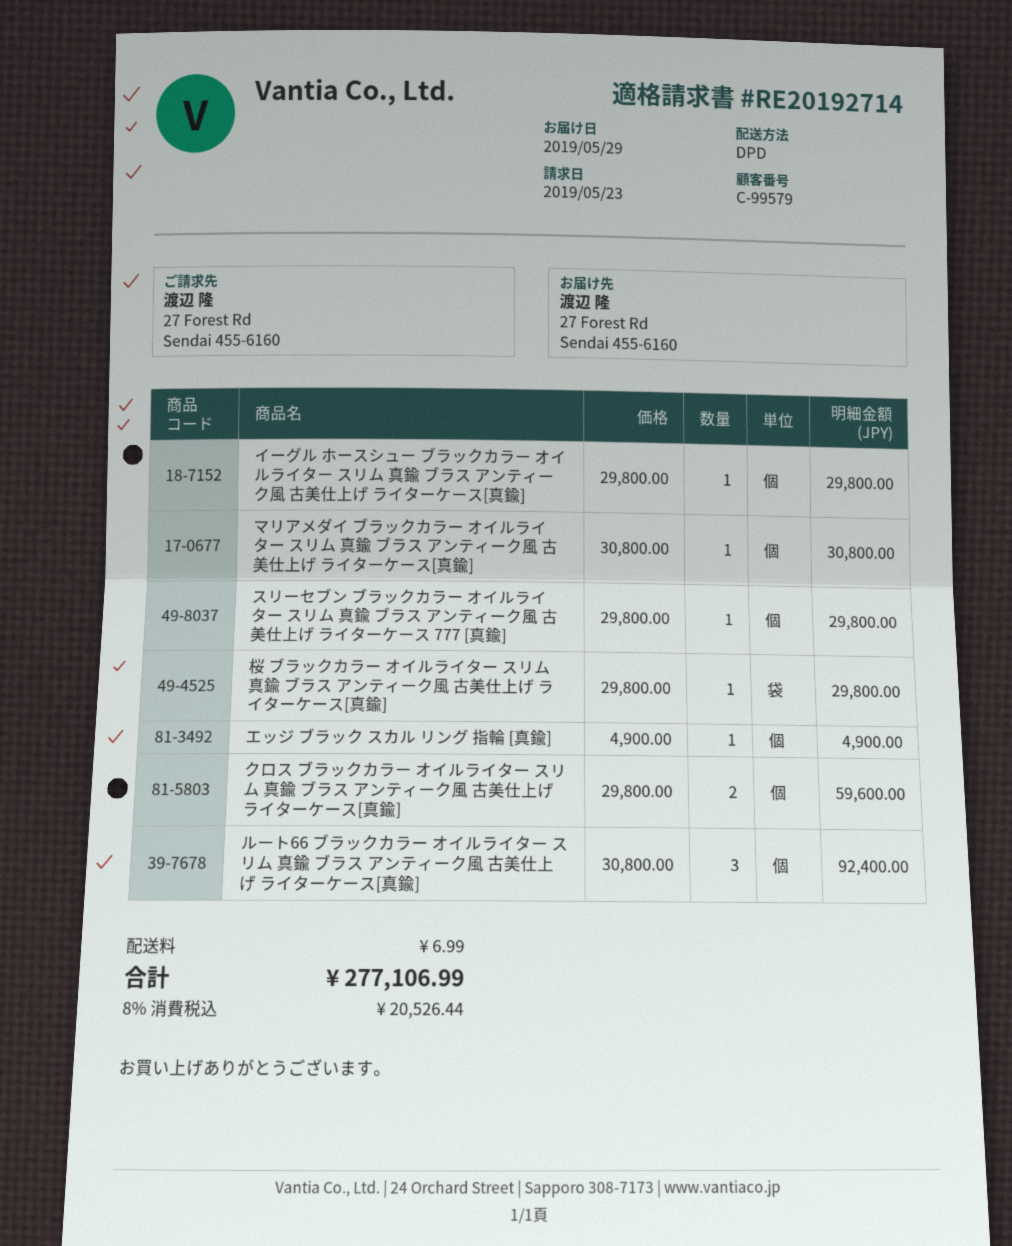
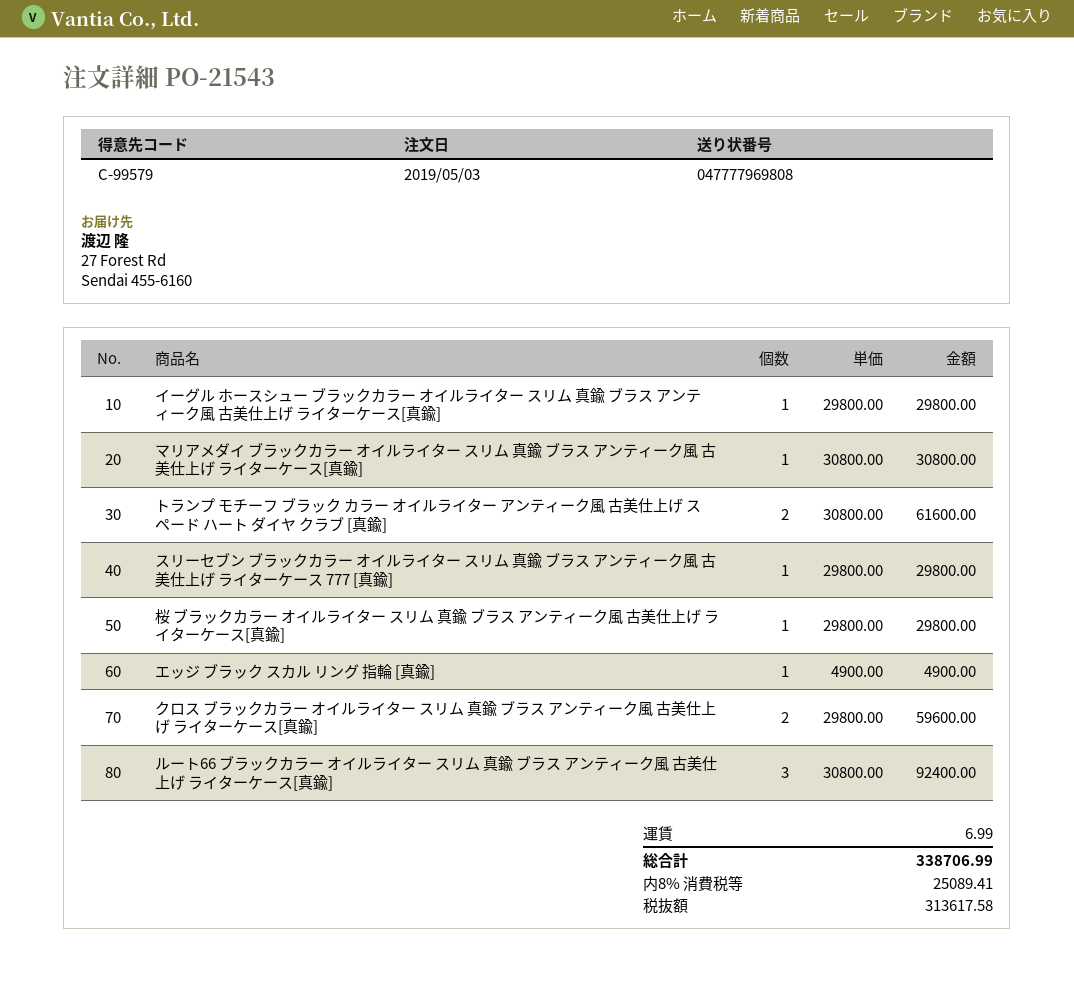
トランプ モチーフ ブラック カラー オイルライター アンティーク風 古美仕上げ スペード ハート ダイヤ クラブ [真鍮]: none -> 2 x 30800.00 = 61600.00
tax: 8% = 20526.44 -> 8% = 25089.41
total: 277106.99 -> 338706.99

